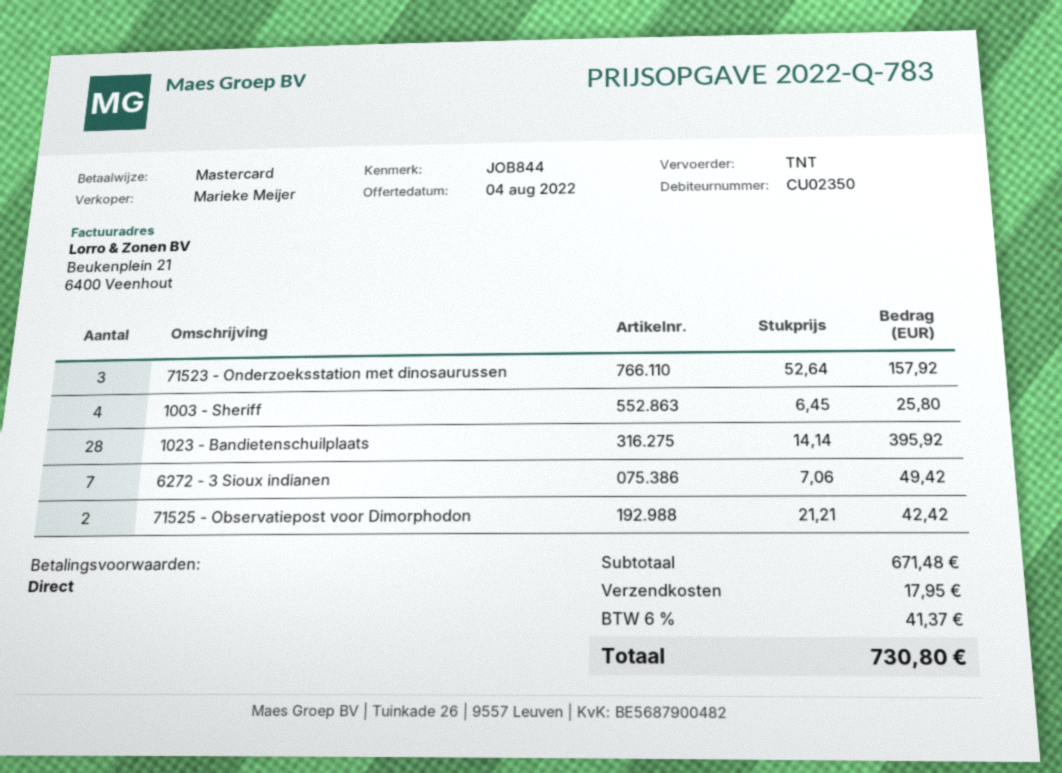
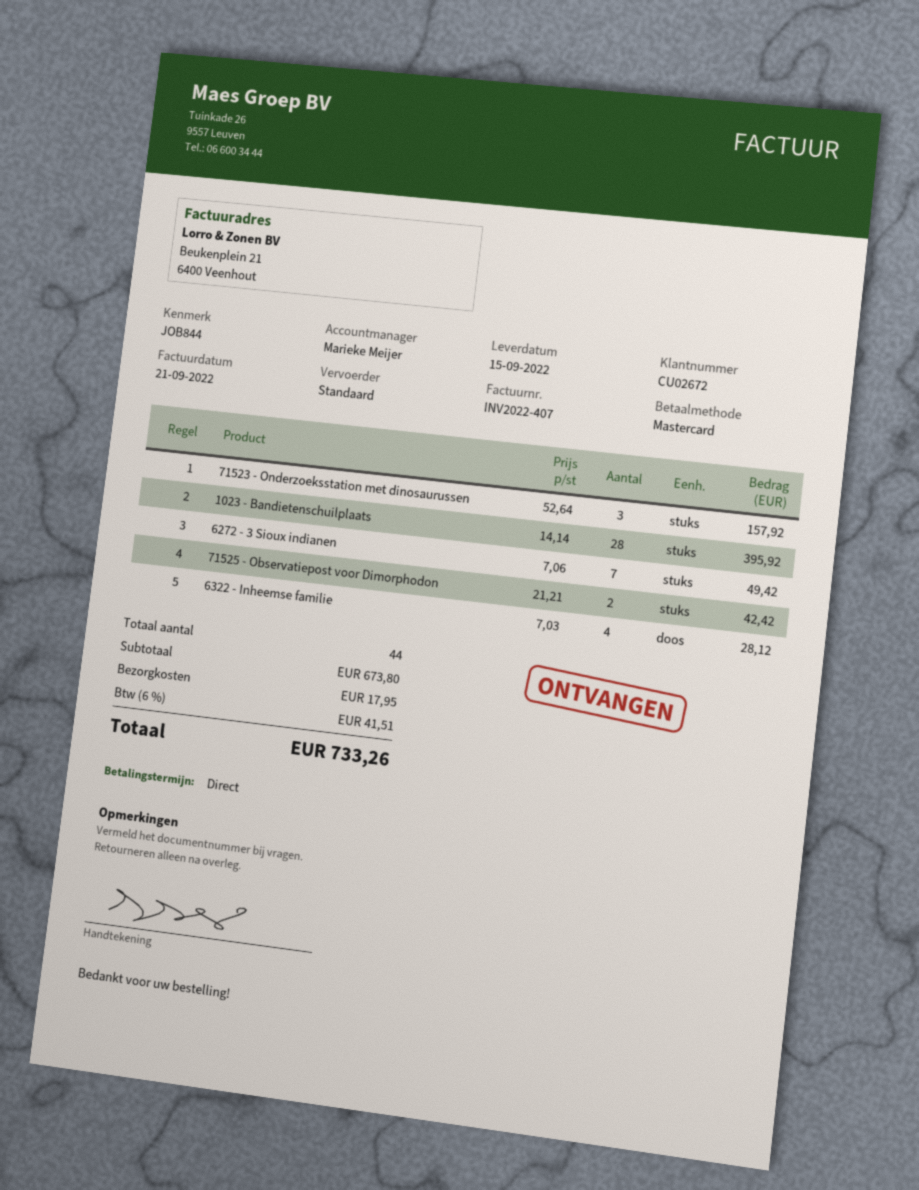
customer number: CU02350 -> CU02672
shipping method: TNT -> standard
1003 - Sheriff: 4 x 6.45 = 25.80 -> none
6322 - Inheemse familie: none -> 4 x 7.03 = 28.12
subtotal: 671.48 -> 673.80
tax: 6% = 41.37 -> 6% = 41.51
total: 730.80 -> 733.26

